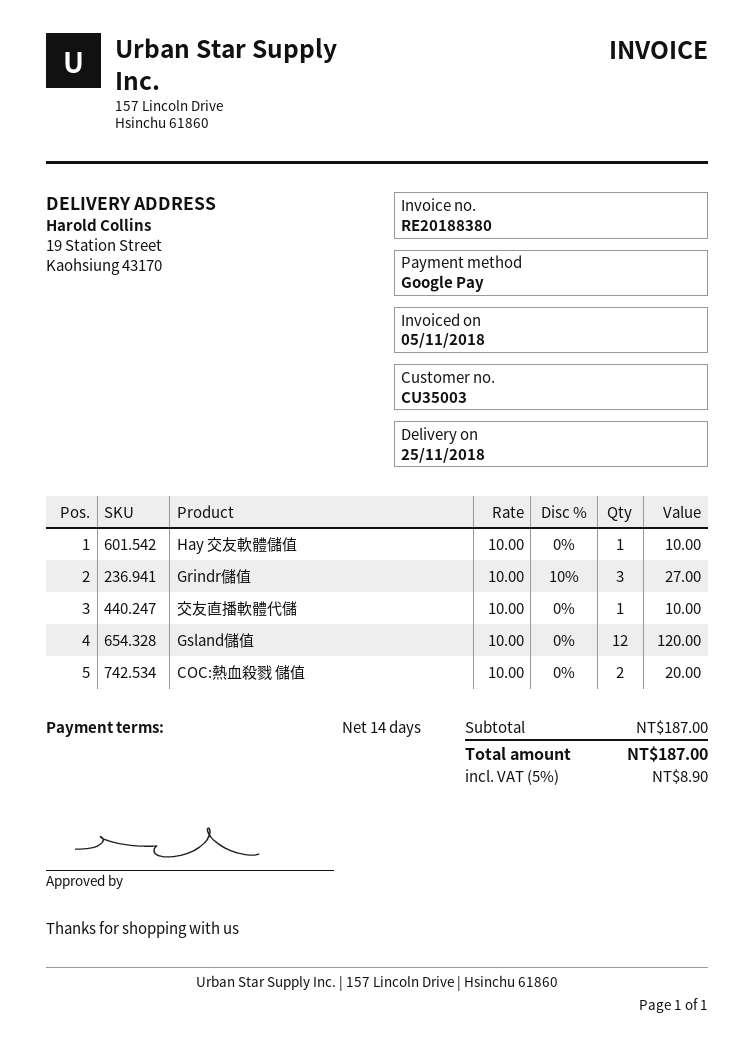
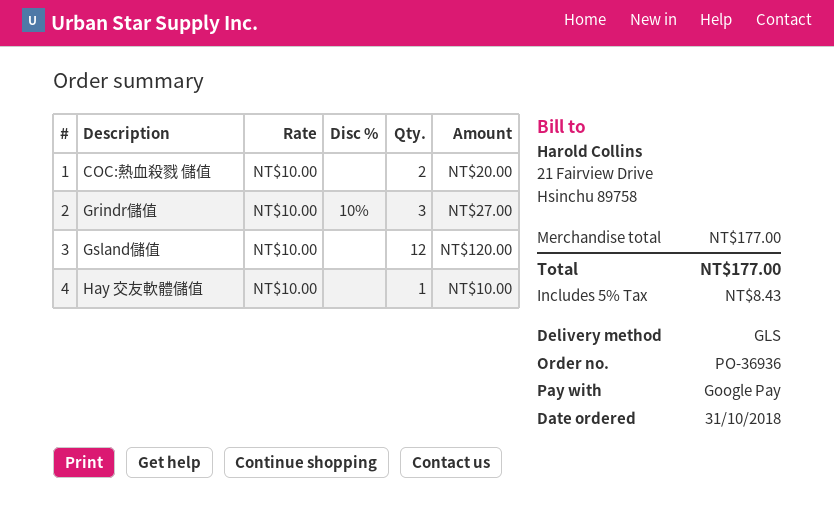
交友直播軟體代儲: 1 x 10.00 = 10.00 -> none
subtotal: 187.00 -> 177.00
tax: 5% = 8.90 -> 5% = 8.43
total: 187.00 -> 177.00

